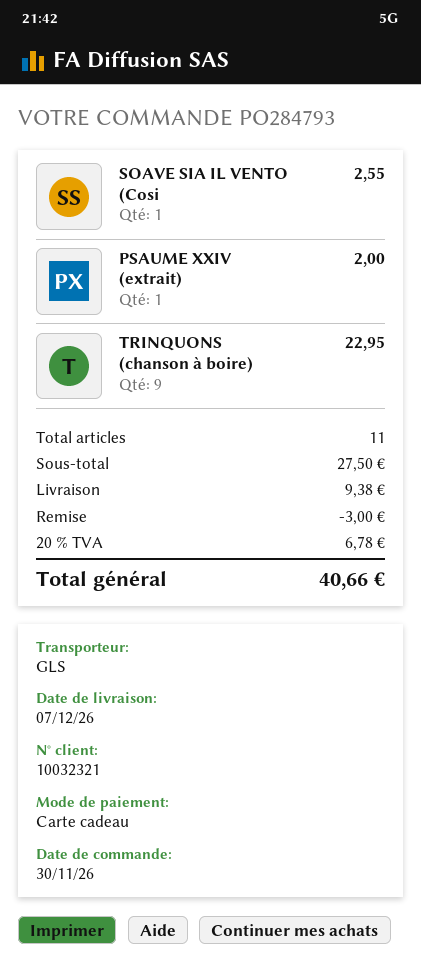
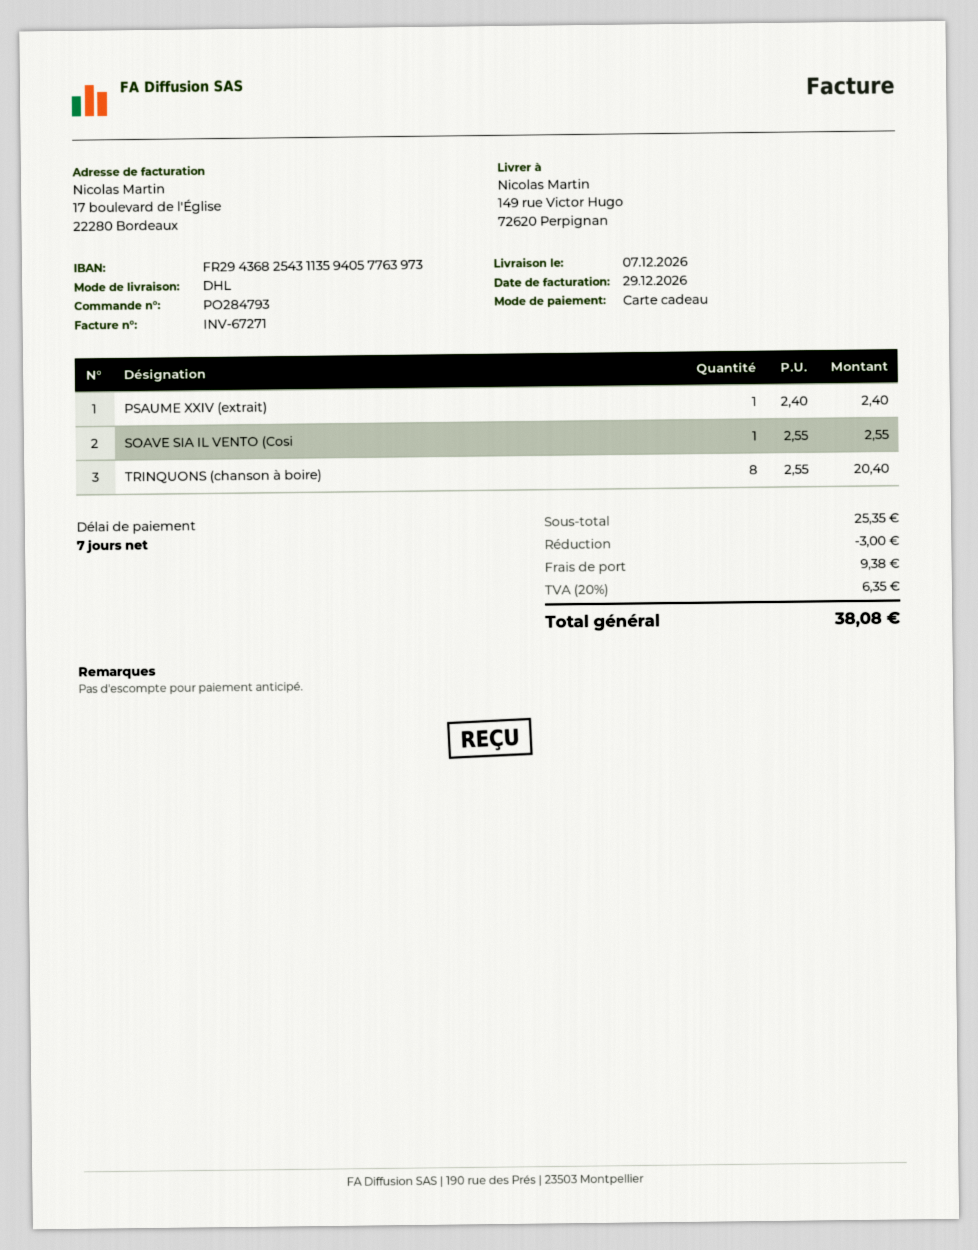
shipping method: GLS -> DHL
PSAUME XXIV (extrait): 1 for 2.00 -> 1 for 2.40
TRINQUONS (chanson à boire): 9 for 22.95 -> 8 for 20.40
subtotal: 27.50 -> 25.35
tax: 20% = 6.78 -> 20% = 6.35
total: 40.66 -> 38.08

